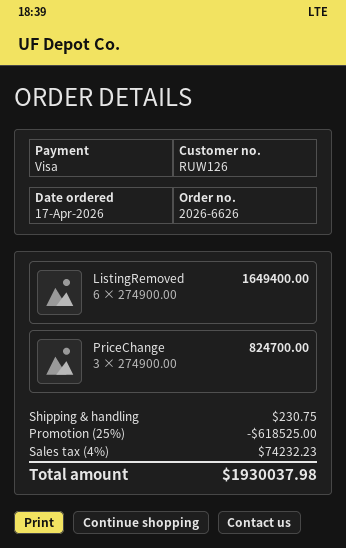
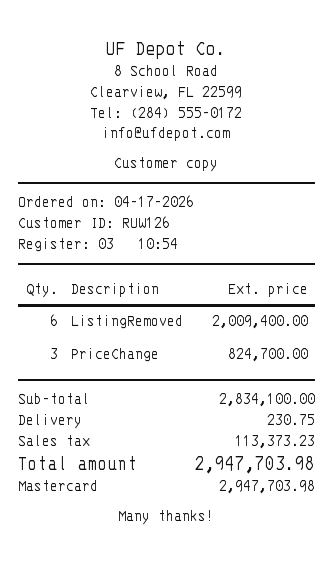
payment method: Visa -> Mastercard
ListingRemoved: 6 for 1649400.00 -> 6 for 2009400.00
discount: 25% = 618525.00 -> none
tax: 74232.23 -> 113373.23
total: 1930037.98 -> 2947703.98

